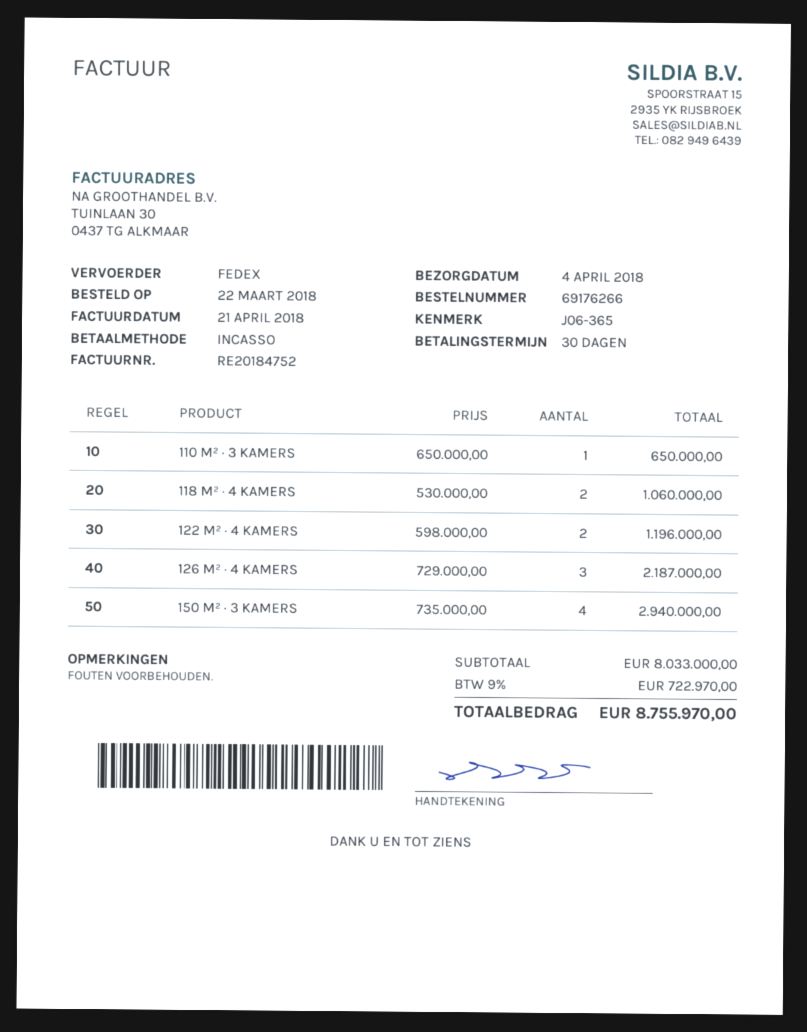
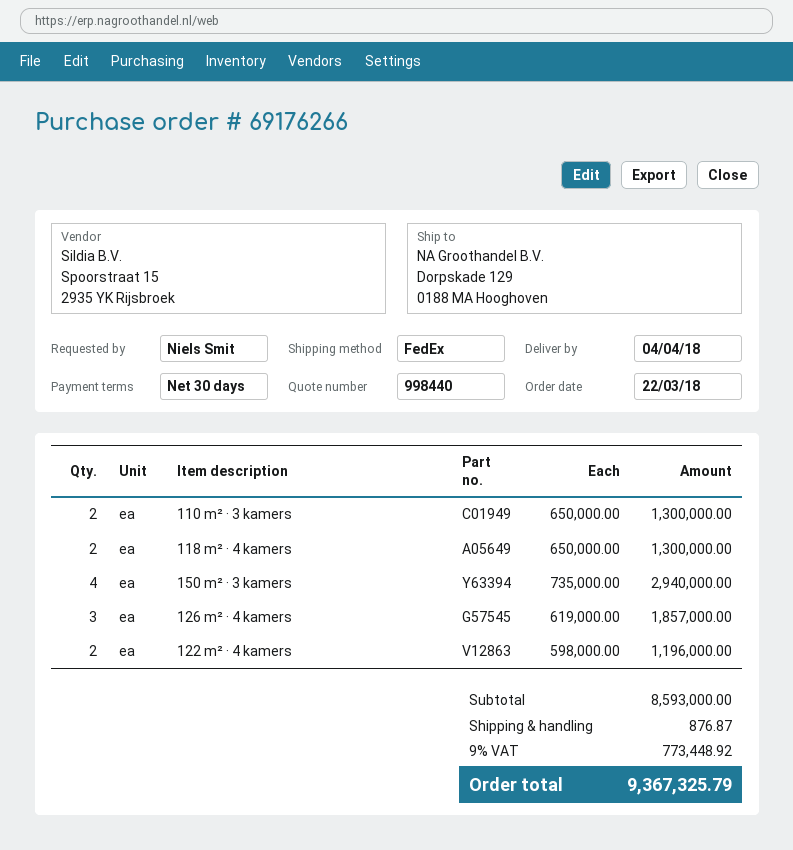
110 M² · 3 KAMERS: 1 x 650000.00 = 650000.00 -> 2 x 650000.00 = 1300000.00
118 M² · 4 KAMERS: 2 x 530000.00 = 1060000.00 -> 2 x 650000.00 = 1300000.00
126 M² · 4 KAMERS: 3 x 729000.00 = 2187000.00 -> 3 x 619000.00 = 1857000.00
subtotal: 8033000.00 -> 8593000.00
shipping: none -> 876.87
tax: 9% = 722970.00 -> 9% = 773448.92
total: 8755970.00 -> 9367325.79

